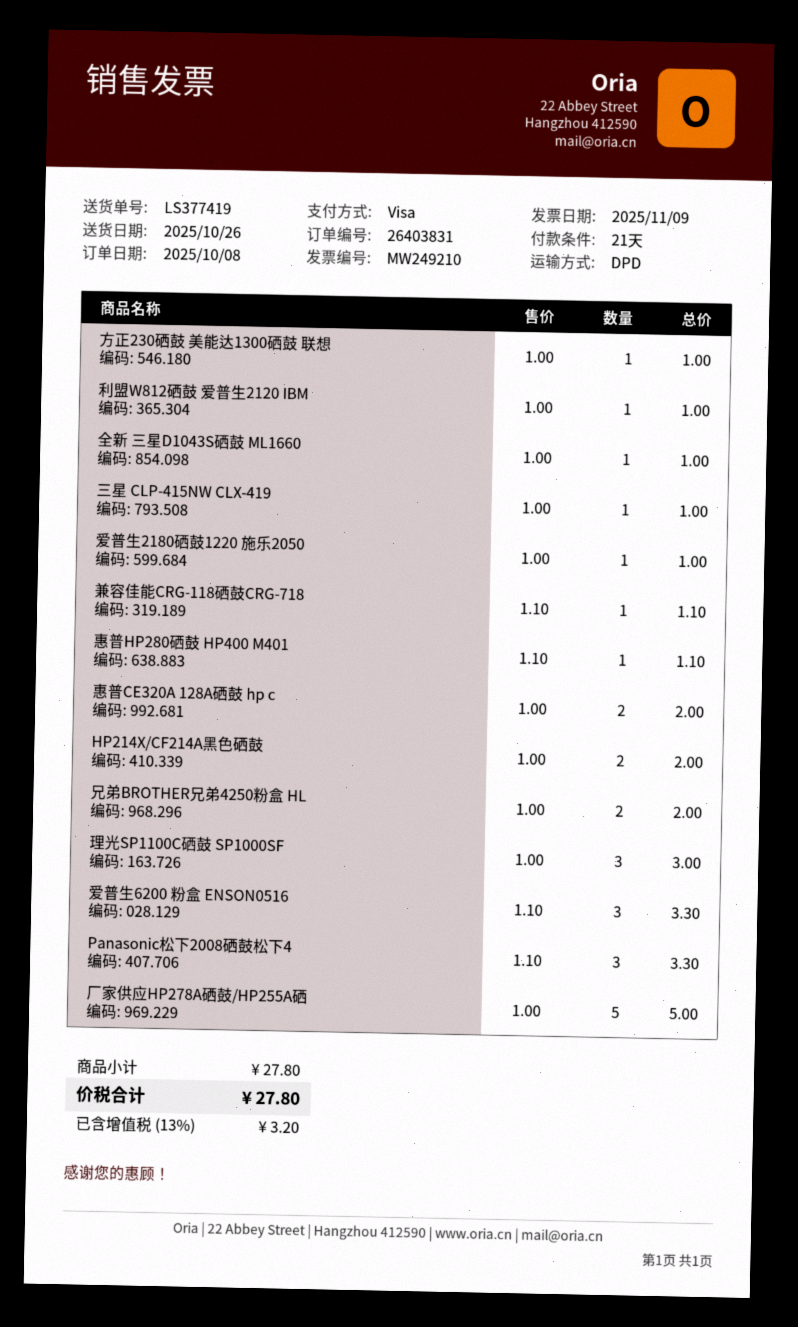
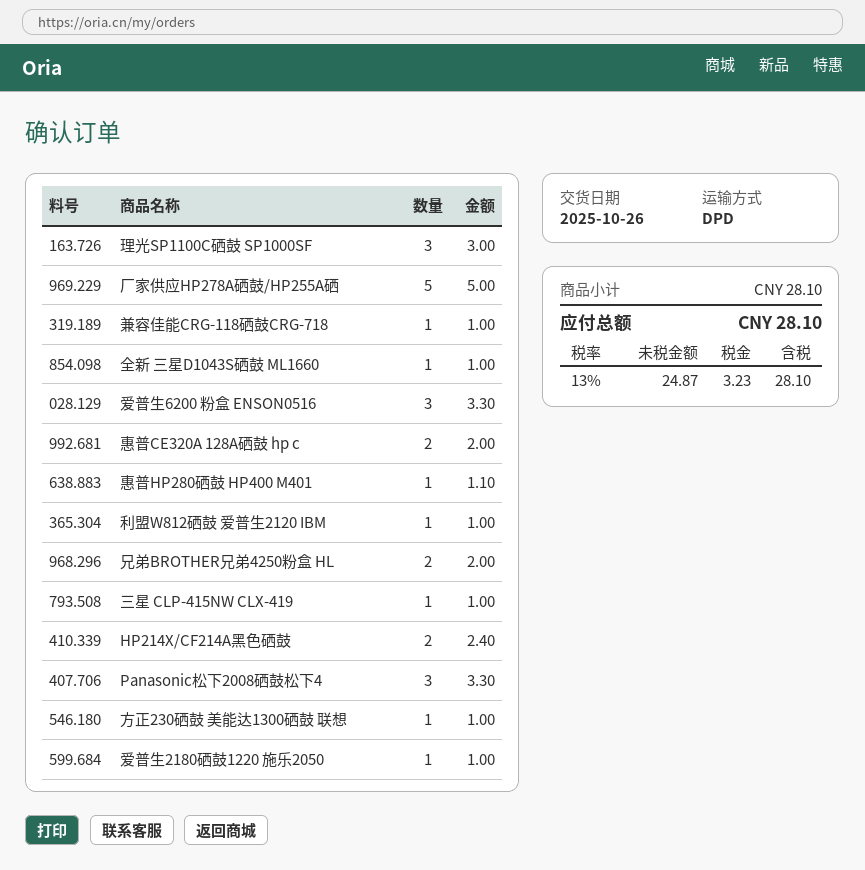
兼容佳能CRG-118硒鼓CRG-718: 1 for 1.10 -> 1 for 1.00
HP214X/CF214A黑色硒鼓: 2 for 2.00 -> 2 for 2.40
subtotal: 27.80 -> 28.10
tax: 13% = 3.20 -> 13% = 3.23
total: 27.80 -> 28.10

